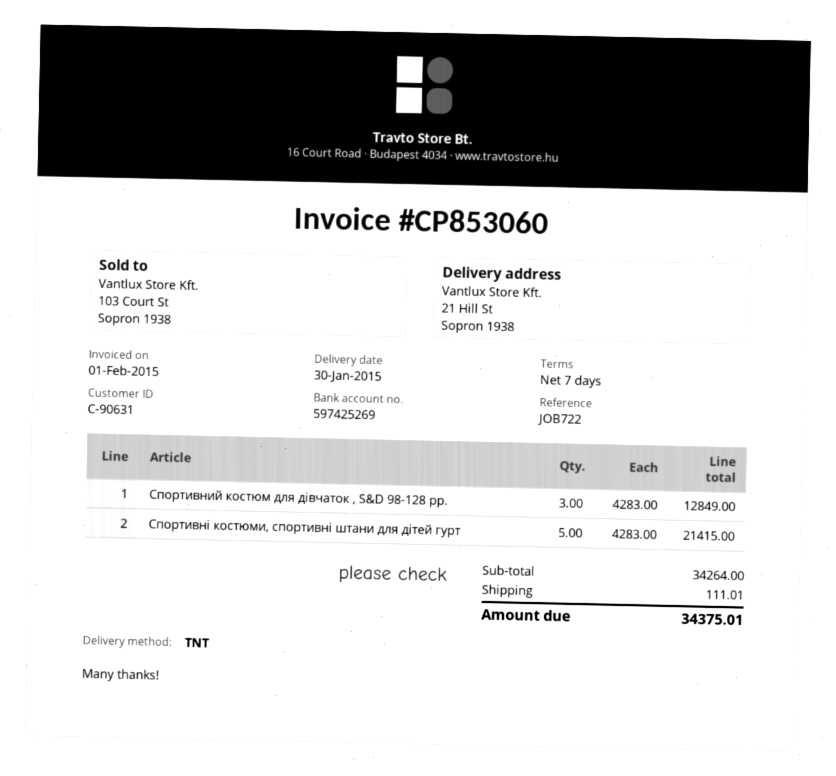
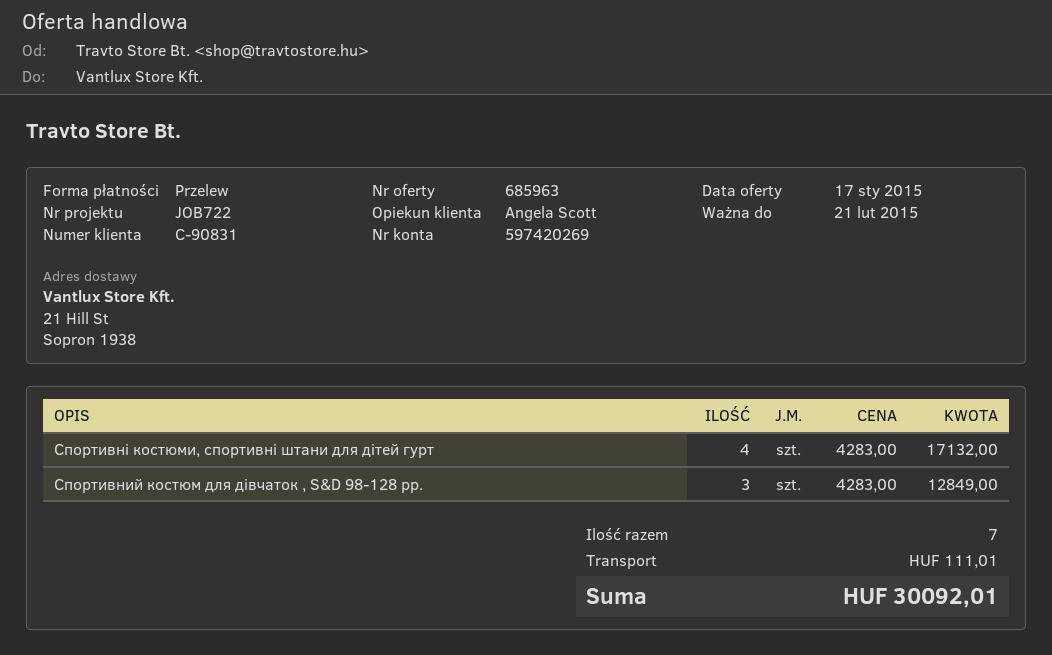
customer number: C-90631 -> C-90831
bank account: 597425269 -> 597420269
Спортивні костюми, спортивні штани для дітей гурт: 5 x 4283.00 = 21415.00 -> 4 x 4283.00 = 17132.00
total: 34375.01 -> 30092.01

